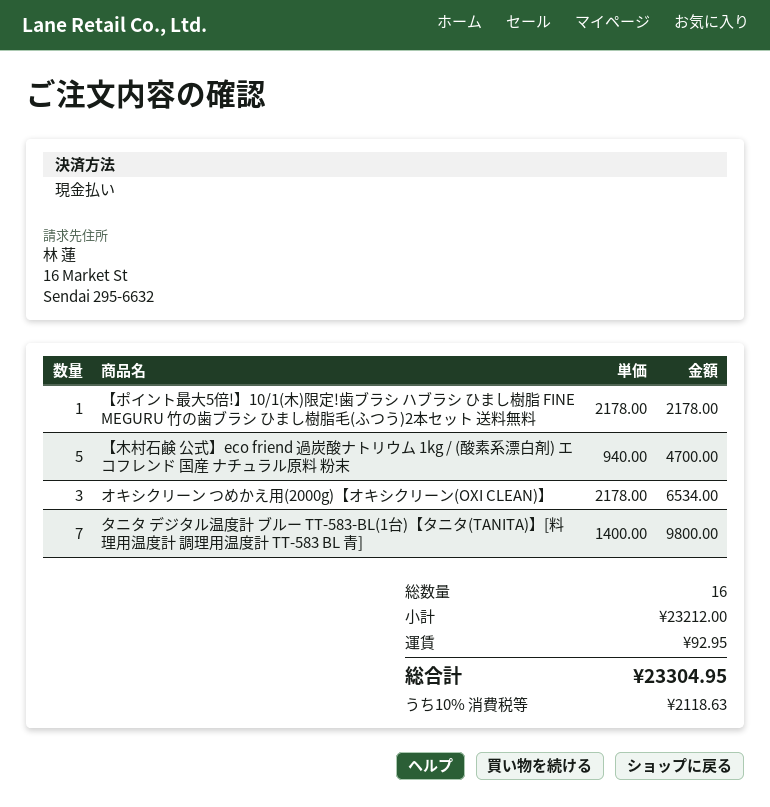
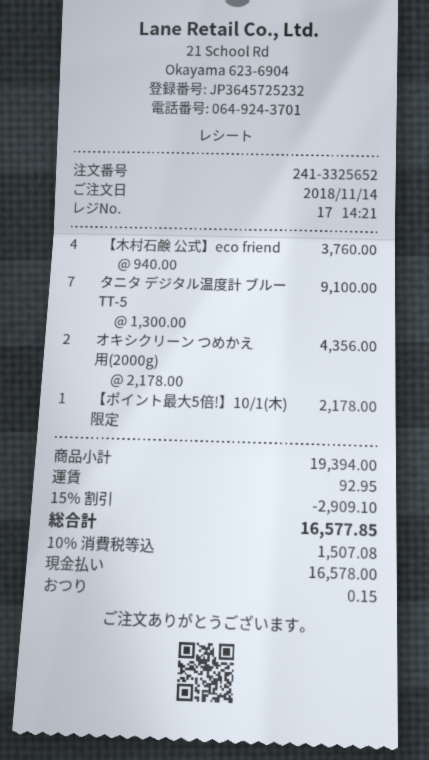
【木村石鹸 公式】eco friend 過炭酸ナトリウム 1kg / (酸素系漂白剤) エコフレンド 国産 ナチュラル原料 粉末: 5 x 940.00 = 4700.00 -> 4 x 940.00 = 3760.00
オキシクリーン つめかえ用(2000g)【オキシクリーン(OXI CLEAN)】: 3 x 2178.00 = 6534.00 -> 2 x 2178.00 = 4356.00
タニタ デジタル温度計 ブルー TT-583-BL(1台)【タニタ(TANITA)】[料理用温度計 調理用温度計 TT-583 BL 青]: 7 x 1400.00 = 9800.00 -> 7 x 1300.00 = 9100.00
subtotal: 23212.00 -> 19394.00
discount: none -> 15% = 2909.10
tax: 10% = 2118.63 -> 10% = 1507.08
total: 23304.95 -> 16577.85

